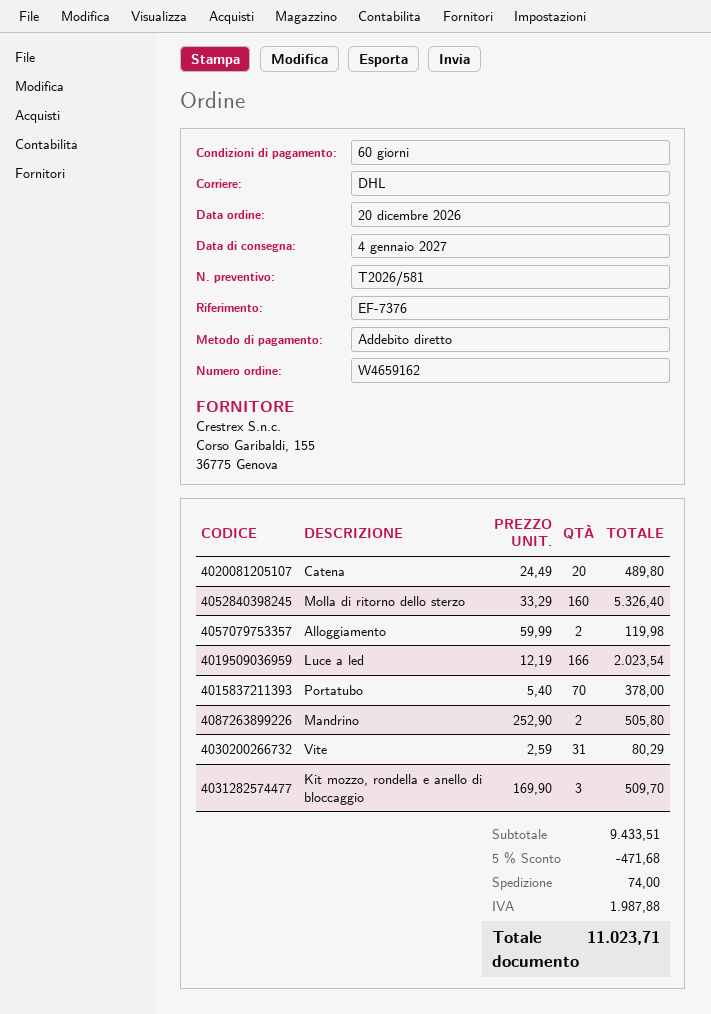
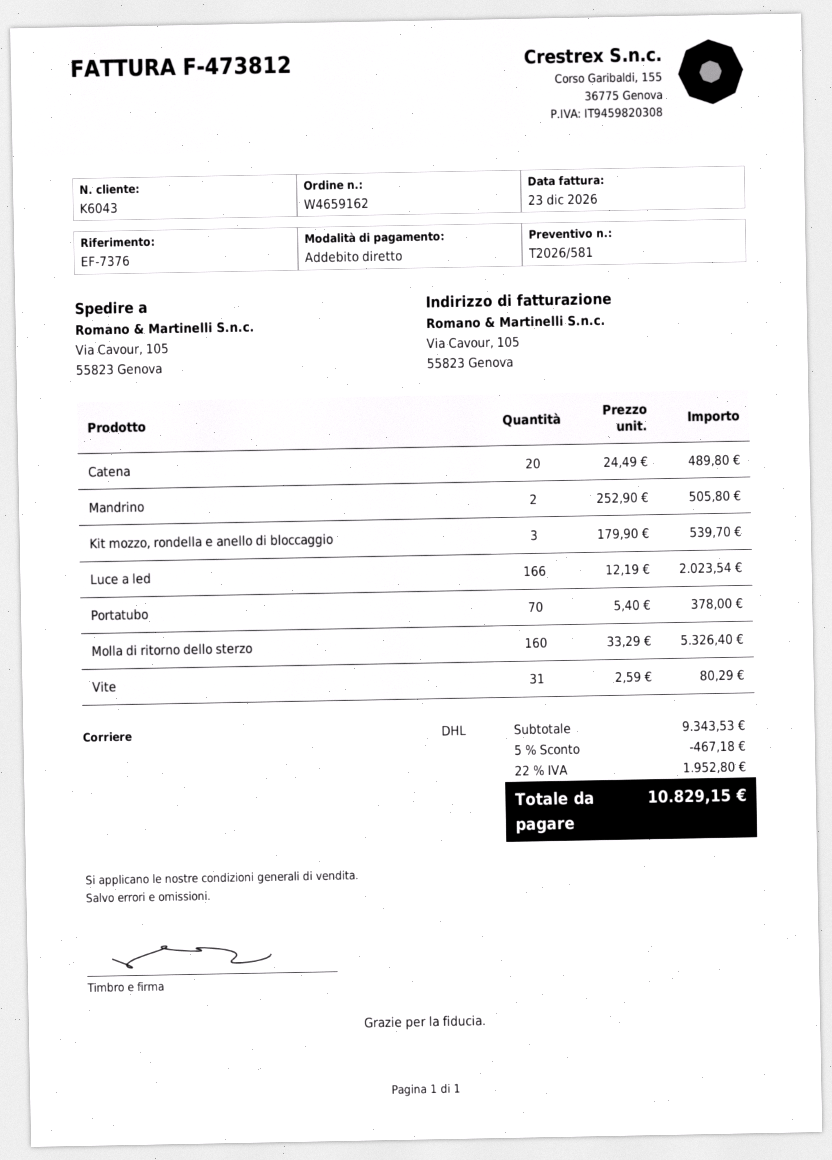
Alloggiamento: 2 x 59.99 = 119.98 -> none
Kit mozzo, rondella e anello di bloccaggio: 3 x 169.90 = 509.70 -> 3 x 179.90 = 539.70
subtotal: 9433.51 -> 9343.53
discount: 5% = 471.68 -> 5% = 467.18
shipping: 74.00 -> none
tax: 1987.88 -> 1952.80
total: 11023.71 -> 10829.15

